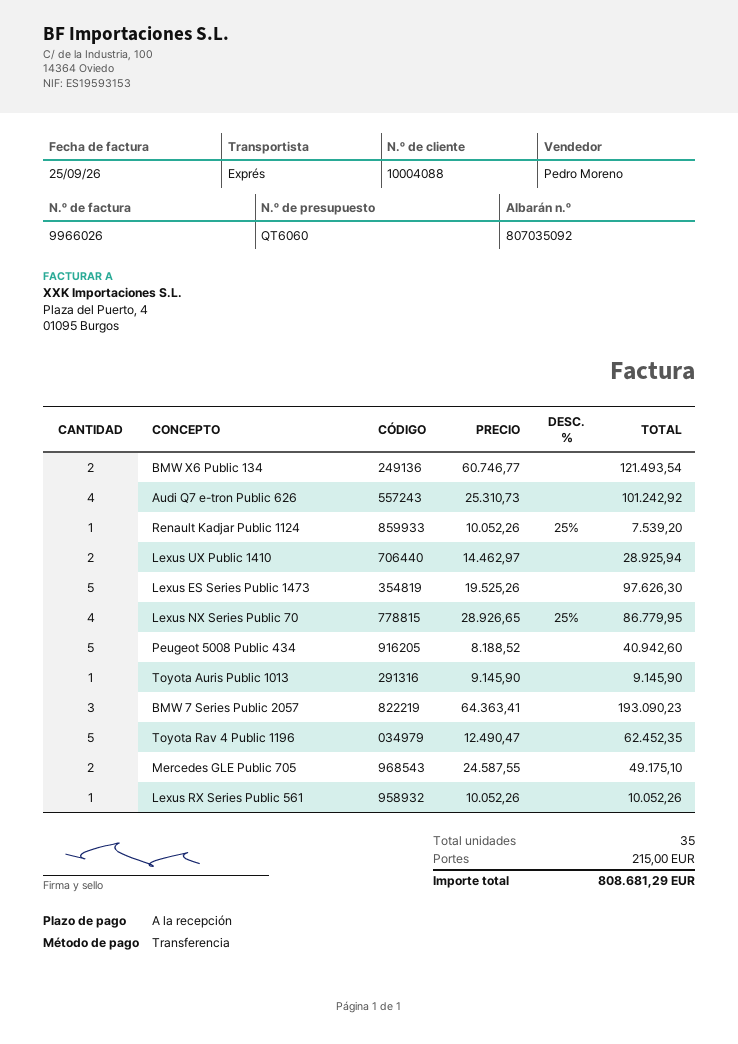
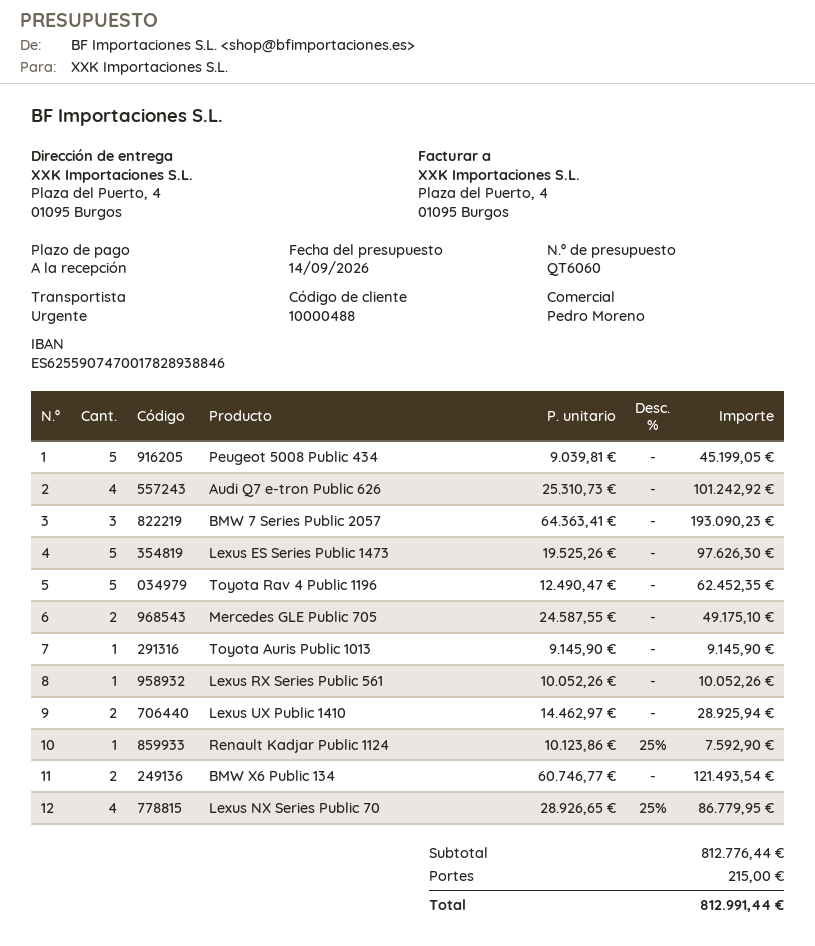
customer number: 10004088 -> 10000488
Renault Kadjar Public 1124: 1 x 10052.26 - 25% = 7539.20 -> 1 x 10123.86 - 25% = 7592.90
Peugeot 5008 Public 434: 5 x 8188.52 = 40942.60 -> 5 x 9039.81 = 45199.05
total: 808681.29 -> 812991.44

